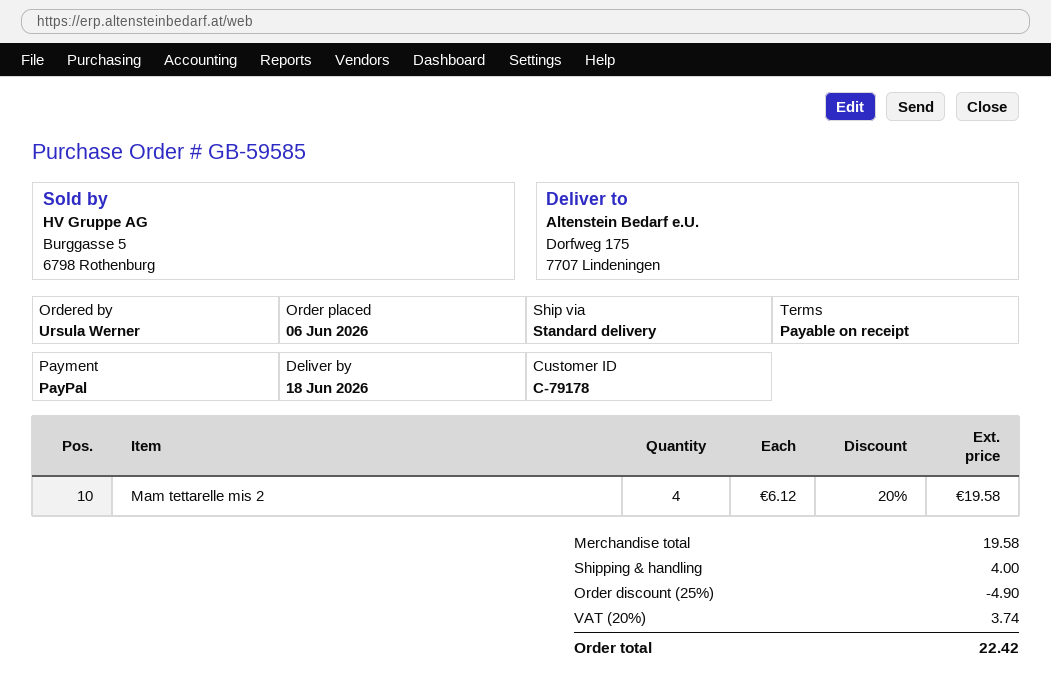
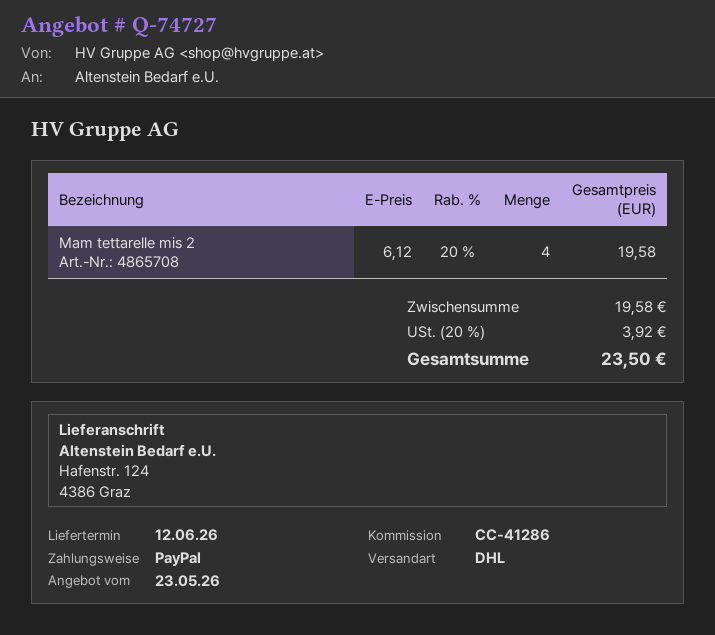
delivery date: 2026-06-18 -> 2026-06-12
shipping method: standard -> DHL
ship to: Dorfweg 175, 7707 Lindeningen -> Hafenstr. 124, 4386 Graz
discount: 25% = 4.90 -> none
shipping: 4.00 -> none
tax: 20% = 3.74 -> 20% = 3.92
total: 22.42 -> 23.50

